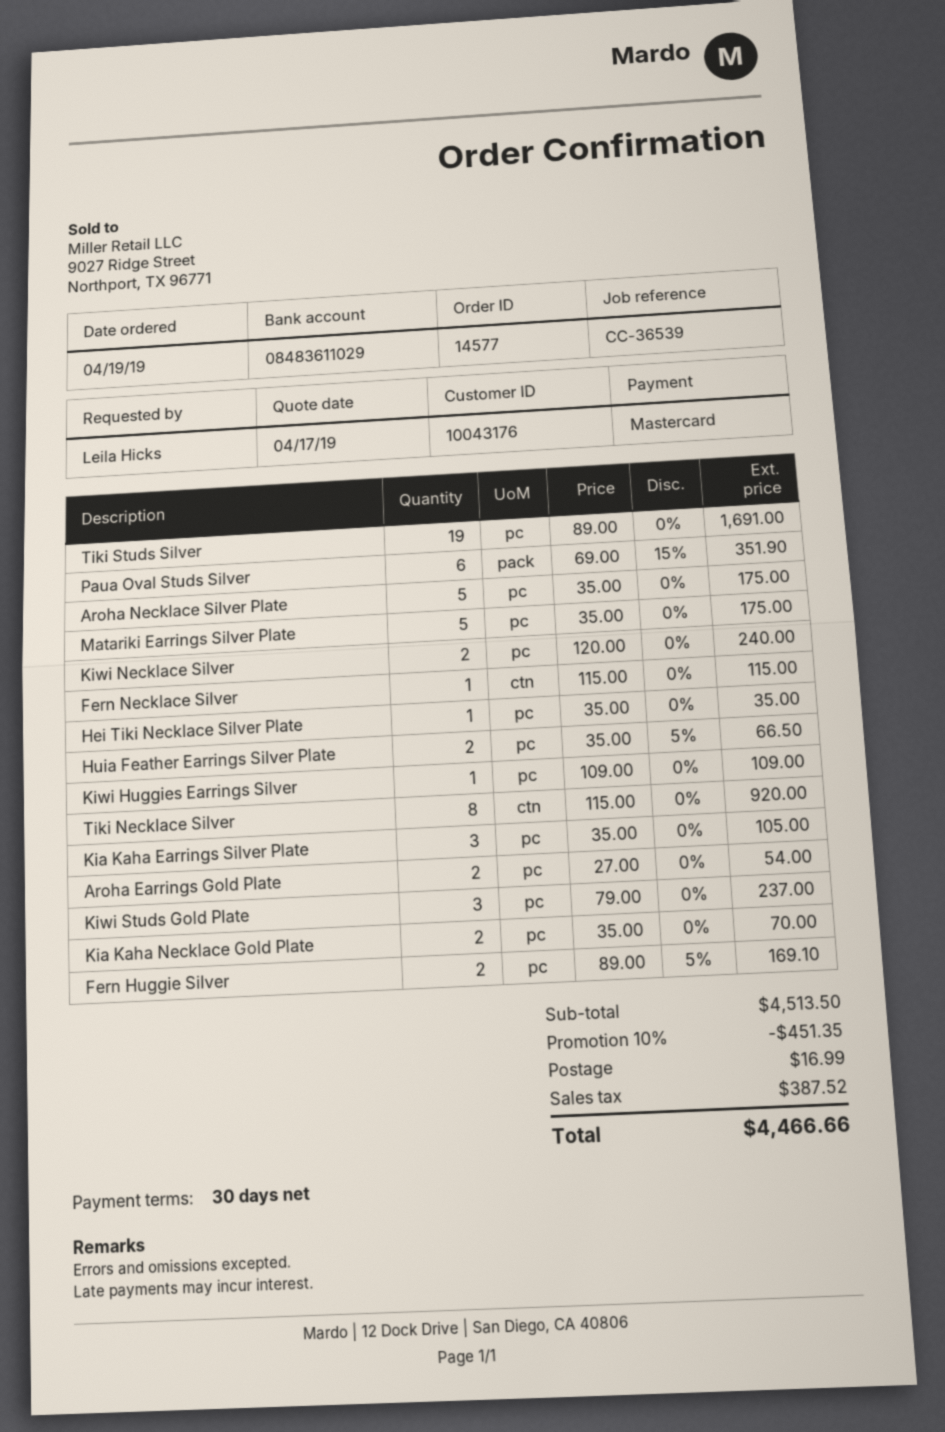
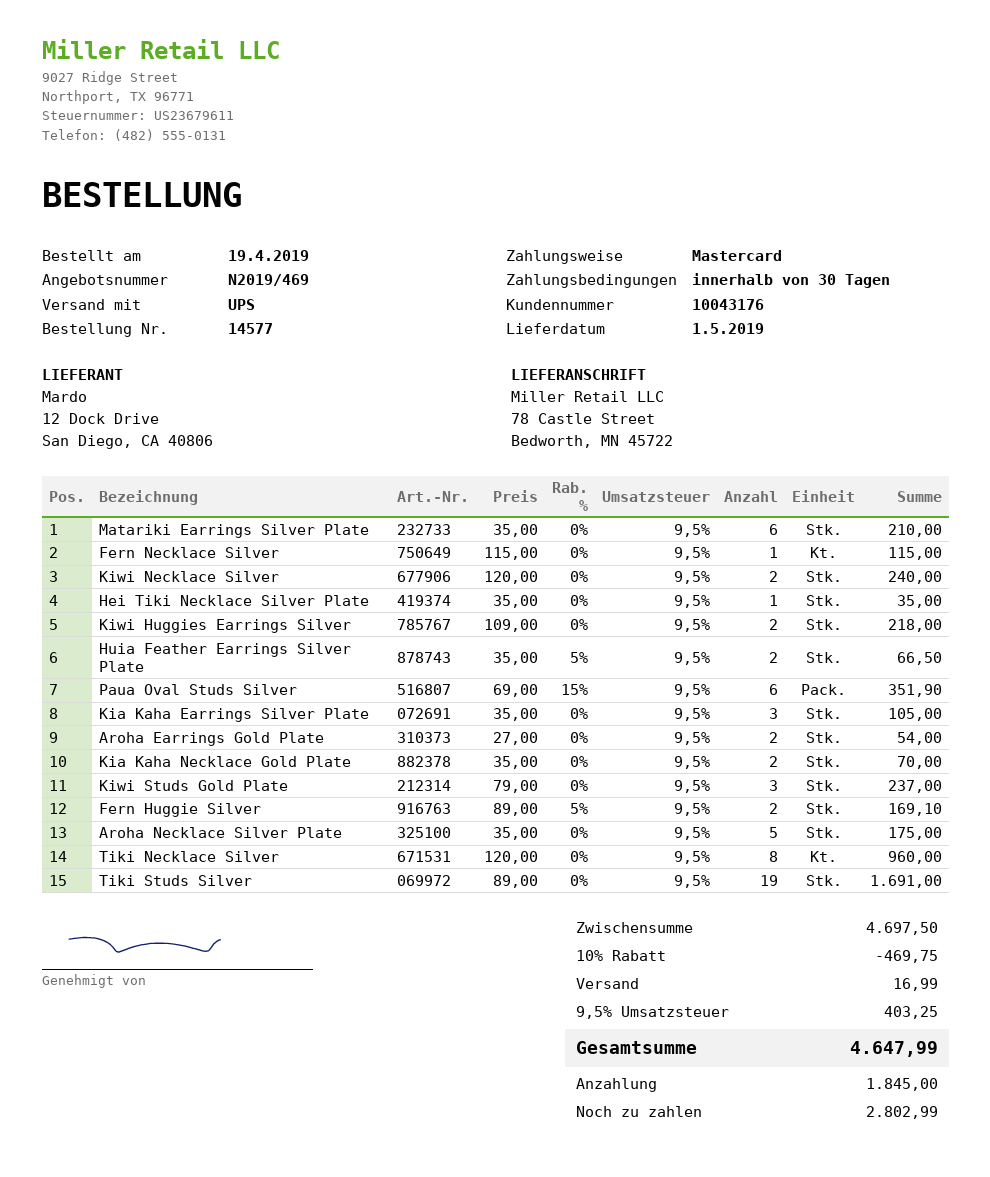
Matariki Earrings Silver Plate: 5 x 35.00 = 175.00 -> 6 x 35.00 = 210.00
Kiwi Huggies Earrings Silver: 1 x 109.00 = 109.00 -> 2 x 109.00 = 218.00
Tiki Necklace Silver: 8 x 115.00 = 920.00 -> 8 x 120.00 = 960.00
subtotal: 4513.50 -> 4697.50
discount: 10% = 451.35 -> 10% = 469.75
tax: 387.52 -> 403.25
total: 4466.66 -> 4647.99

